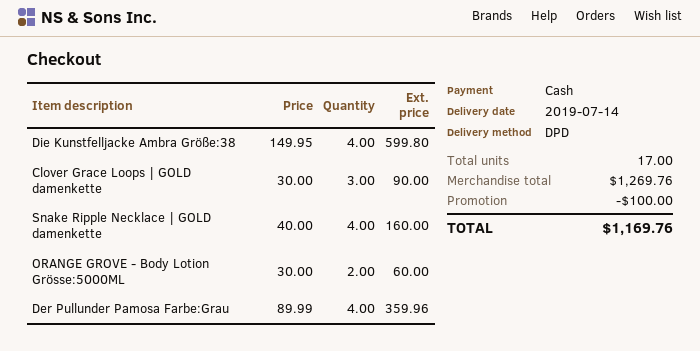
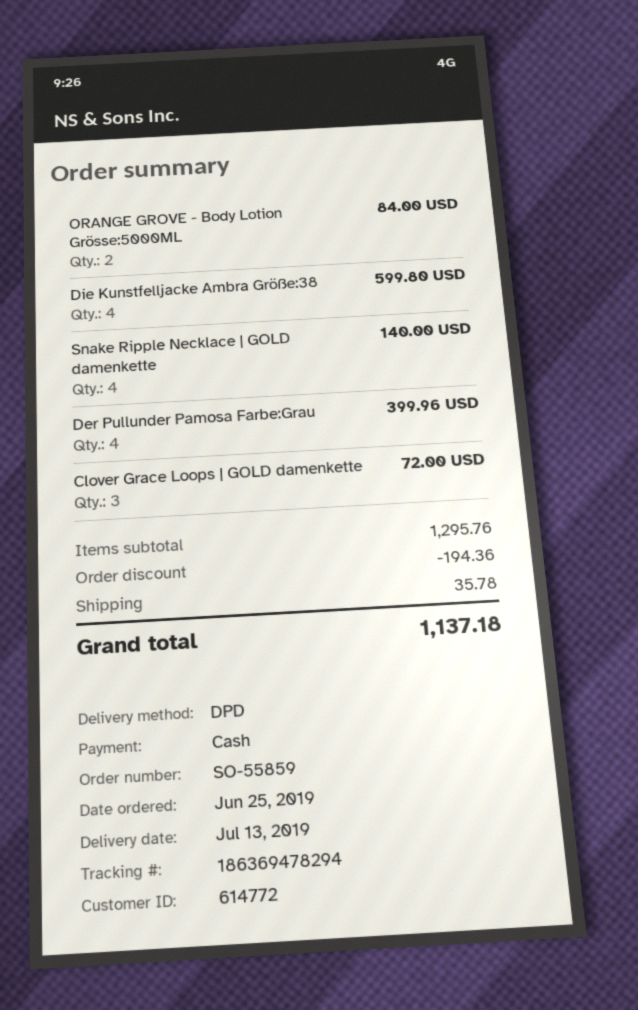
delivery date: 2019-07-14 -> 2019-07-13
Clover Grace Loops | GOLD damenkette: 3 for 90.00 -> 3 for 72.00
Snake Ripple Necklace | GOLD damenkette: 4 for 160.00 -> 4 for 140.00
ORANGE GROVE - Body Lotion Grösse:5000ML: 2 for 60.00 -> 2 for 84.00
Der Pullunder Pamosa Farbe:Grau: 4 for 359.96 -> 4 for 399.96
subtotal: 1269.76 -> 1295.76
discount: 100.00 -> 194.36
shipping: none -> 35.78
total: 1169.76 -> 1137.18

